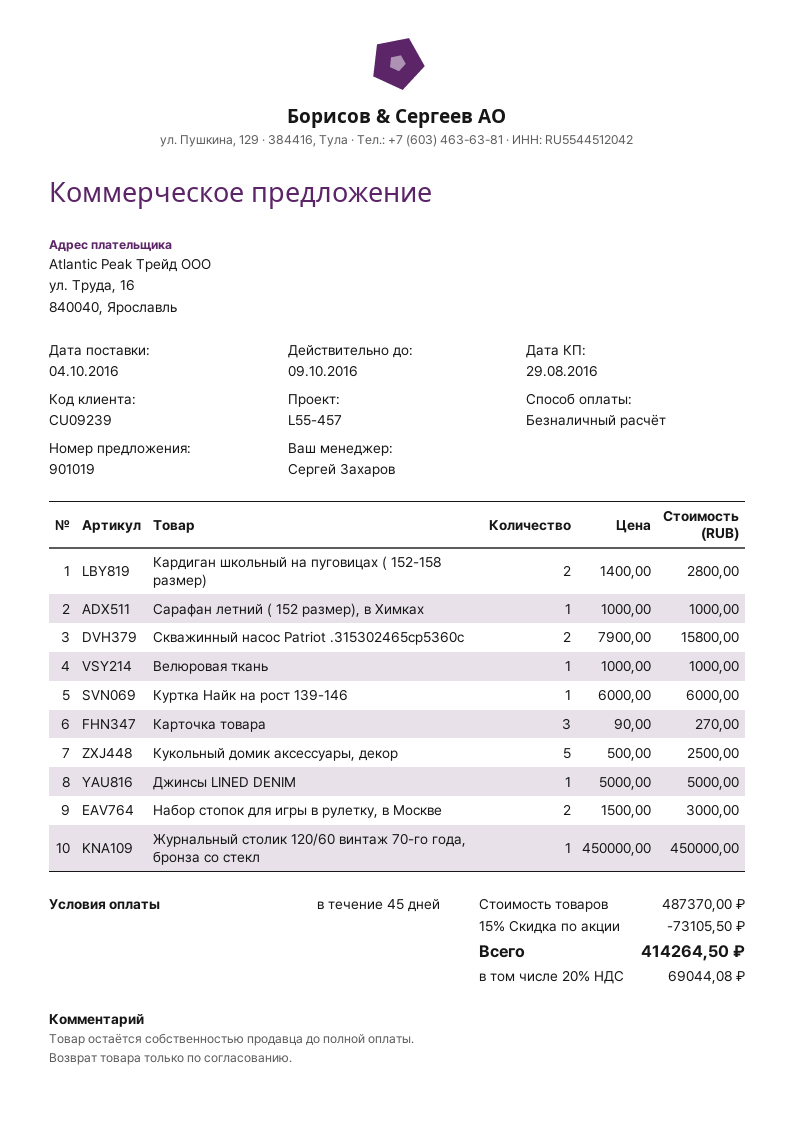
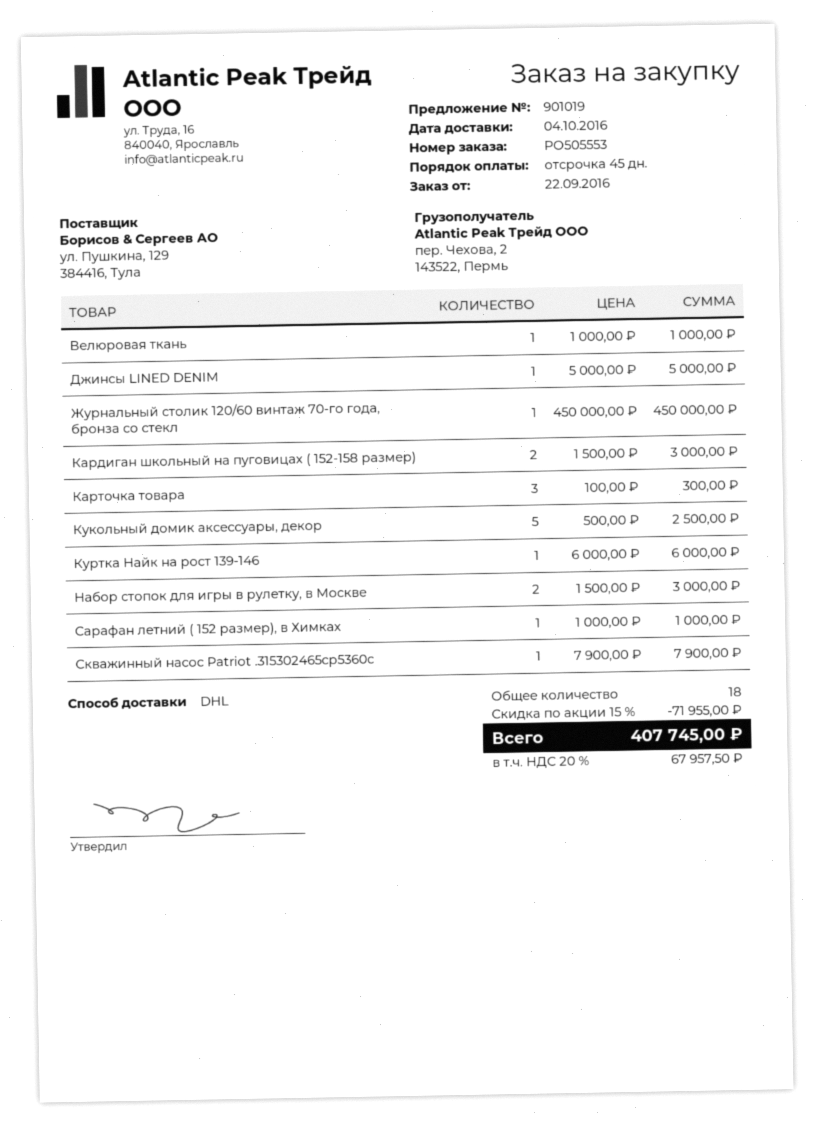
Кардиган школьный на пуговицах ( 152-158 размер): 2 x 1400.00 = 2800.00 -> 2 x 1500.00 = 3000.00
Скважинный насос Patriot .315302465cp5360c: 2 x 7900.00 = 15800.00 -> 1 x 7900.00 = 7900.00
Карточка товара: 3 x 90.00 = 270.00 -> 3 x 100.00 = 300.00
discount: 15% = 73105.50 -> 15% = 71955.00
tax: 20% = 69044.08 -> 20% = 67957.50
total: 414264.50 -> 407745.00

